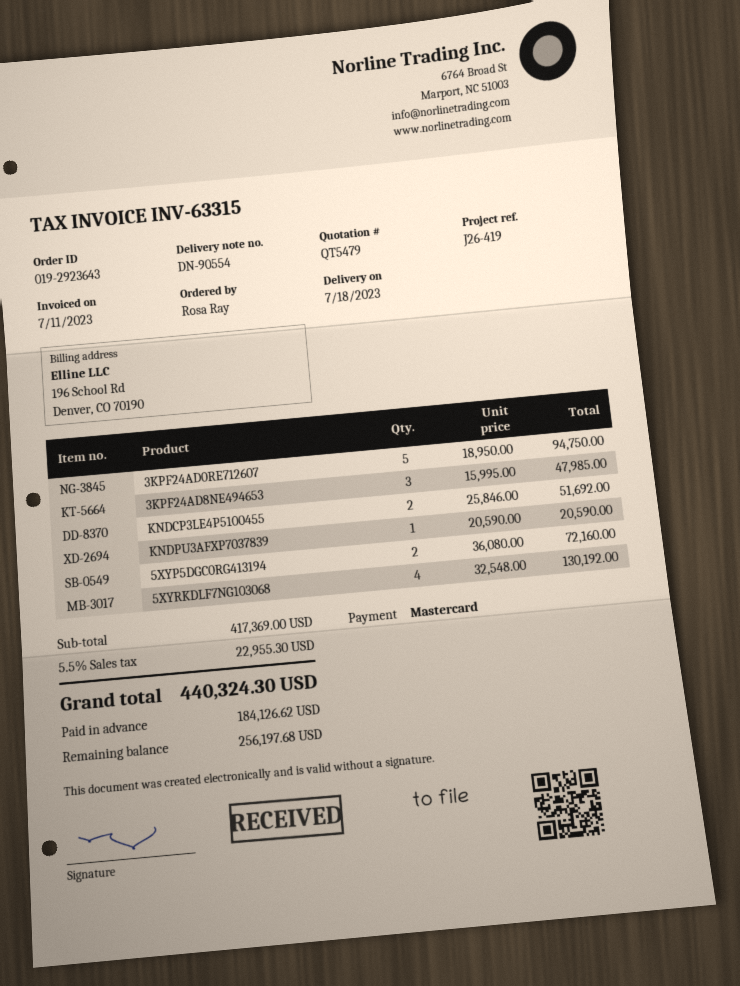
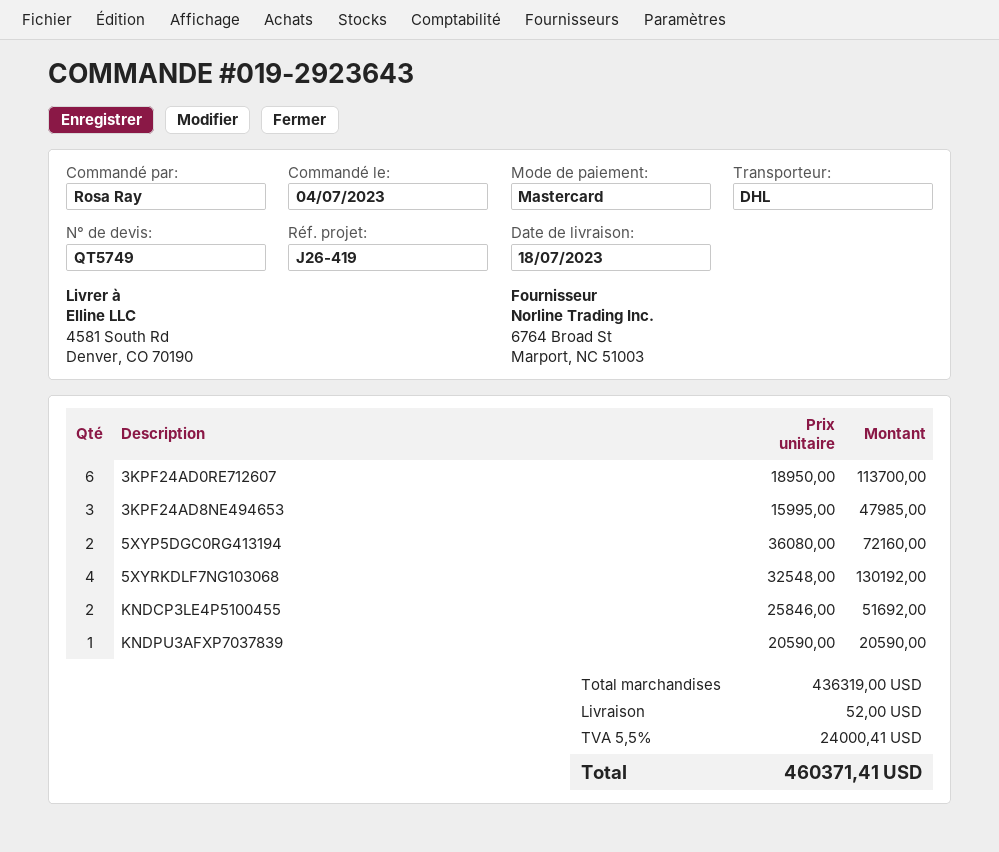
quote number: QT5479 -> QT5749
3KPF24AD0RE712607: 5 x 18950.00 = 94750.00 -> 6 x 18950.00 = 113700.00
subtotal: 417369.00 -> 436319.00
shipping: none -> 52.00
tax: 5.5% = 22955.30 -> 5.5% = 24000.41
total: 440324.30 -> 460371.41

